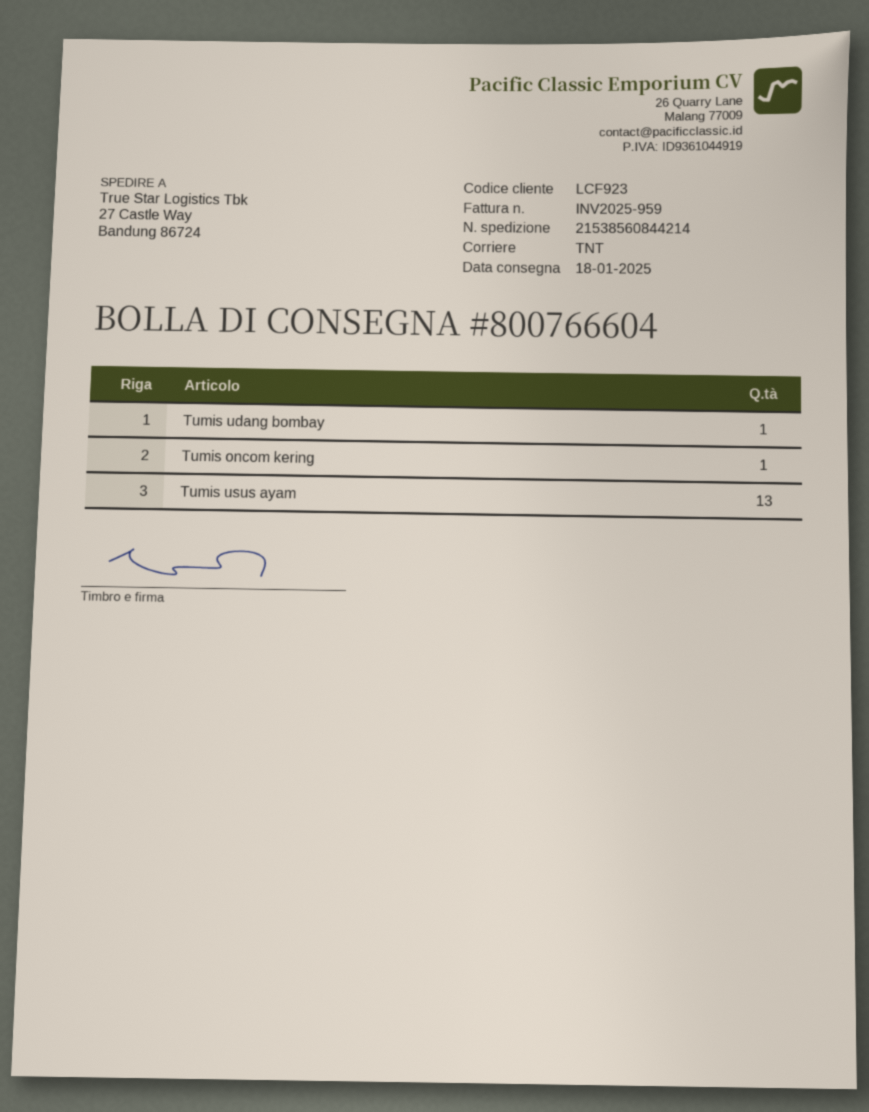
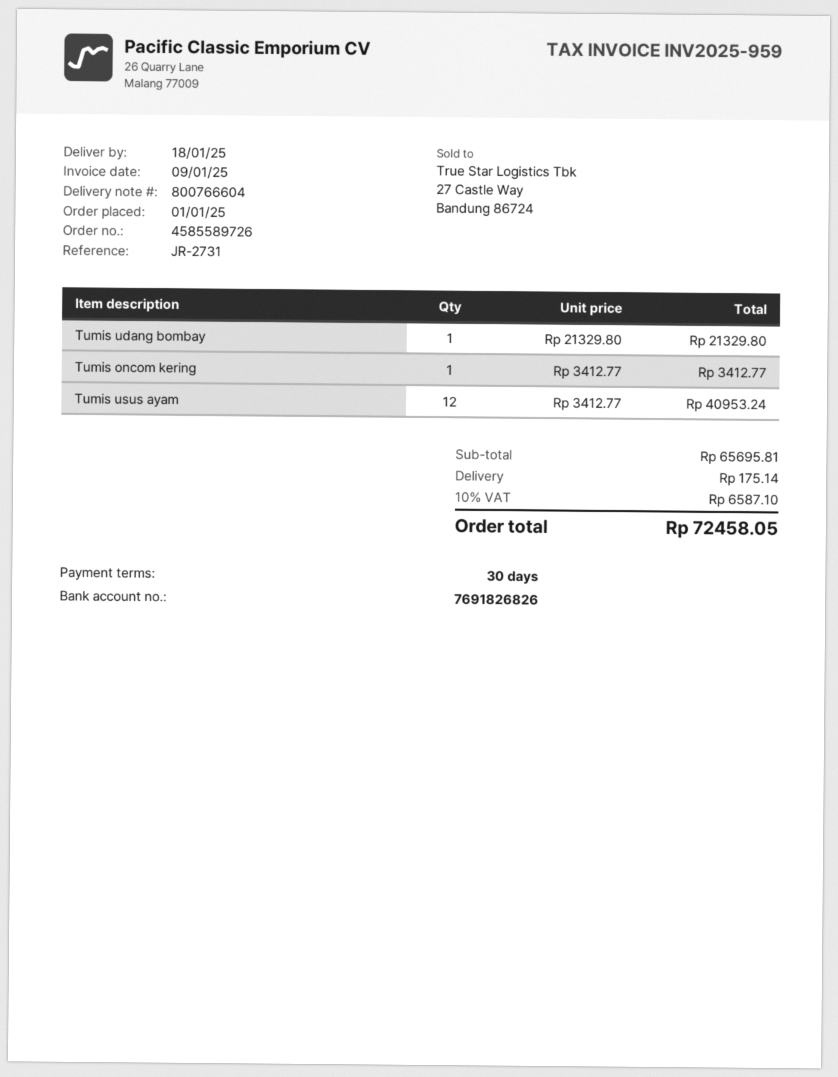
Tumis usus ayam: 13 -> 12

